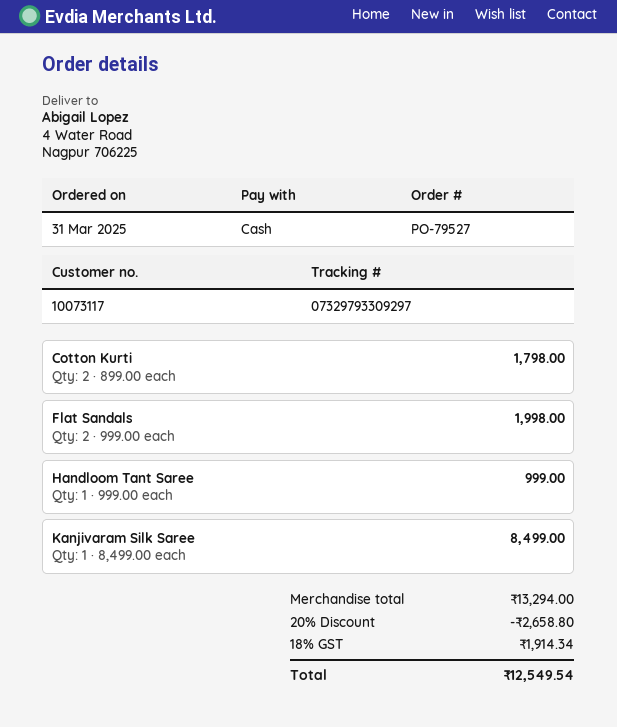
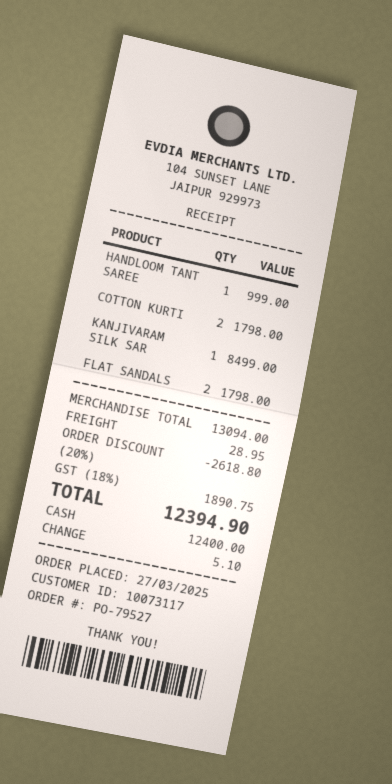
order date: 2025-03-31 -> 2025-03-27
Flat Sandals: 2 for 1998.00 -> 2 for 1798.00
subtotal: 13294.00 -> 13094.00
discount: 20% = 2658.80 -> 20% = 2618.80
shipping: none -> 28.95
tax: 18% = 1914.34 -> 18% = 1890.75
total: 12549.54 -> 12394.90

